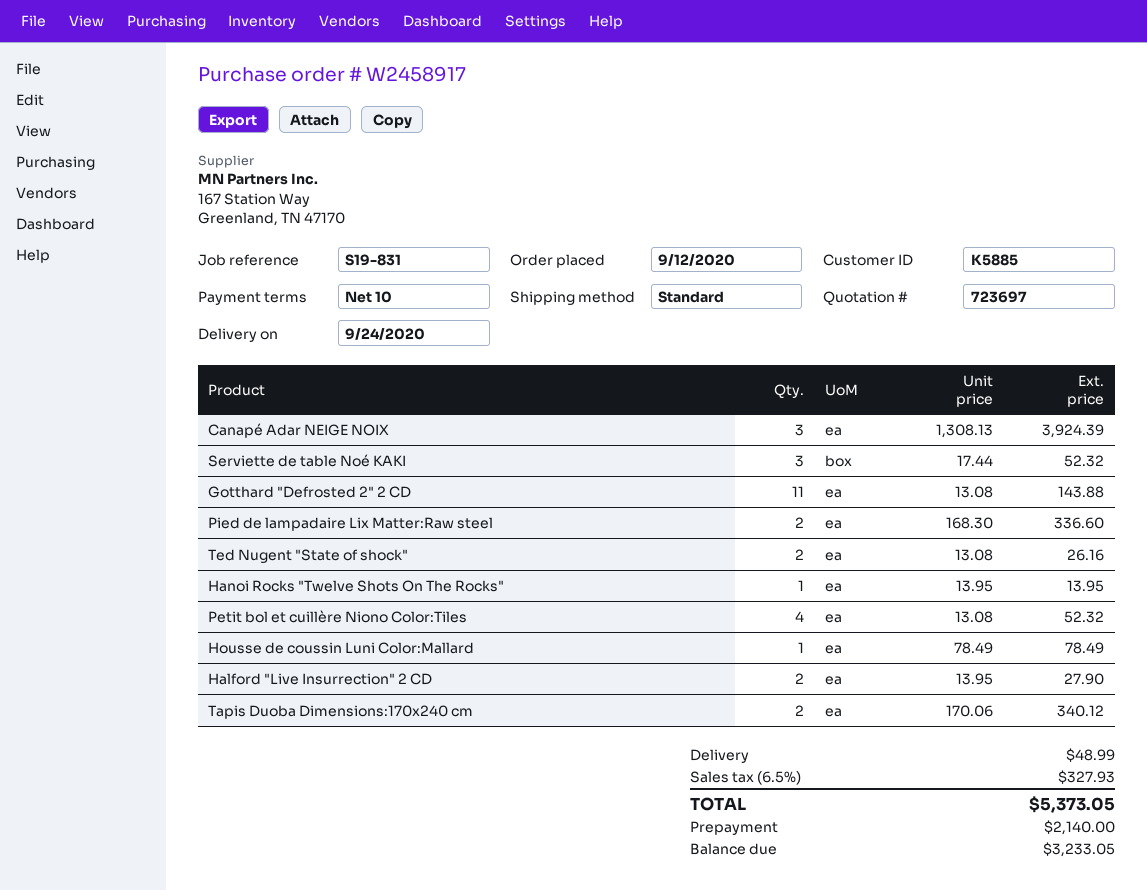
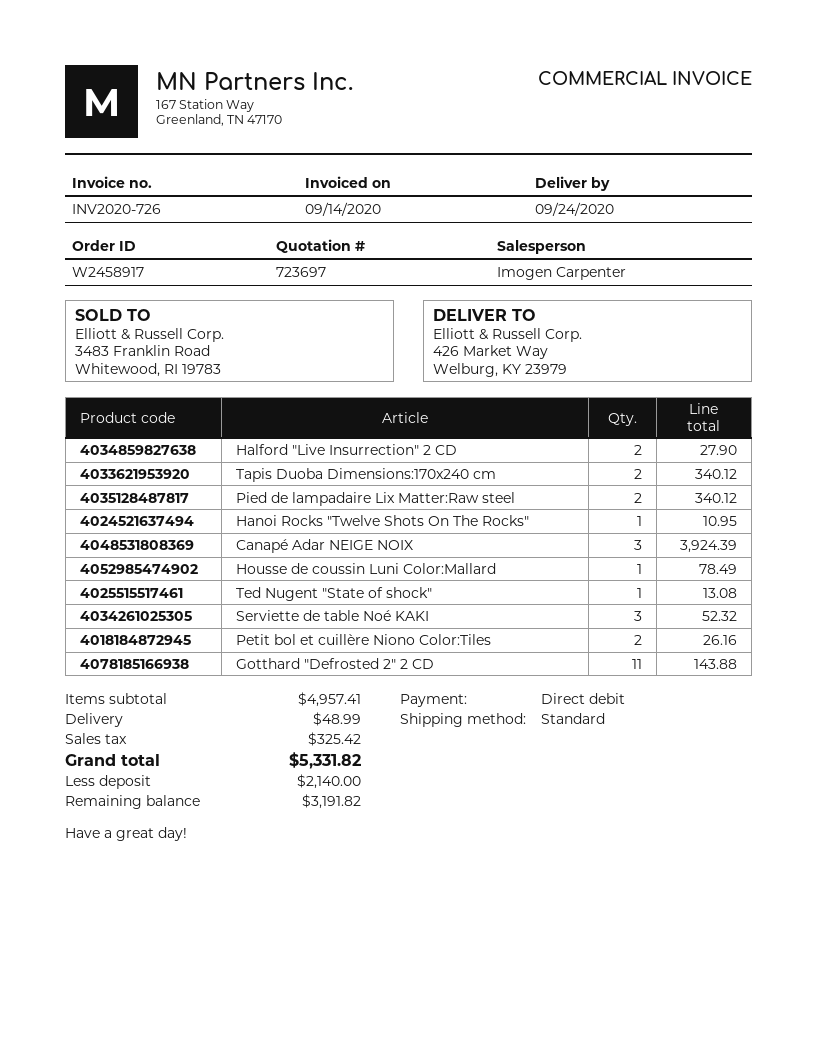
Pied de lampadaire Lix Matter:Raw steel: 2 for 336.60 -> 2 for 340.12
Ted Nugent "State of shock": 2 for 26.16 -> 1 for 13.08
Hanoi Rocks "Twelve Shots On The Rocks": 1 for 13.95 -> 1 for 10.95
Petit bol et cuillère Niono Color:Tiles: 4 for 52.32 -> 2 for 26.16
tax: 327.93 -> 325.42
total: 5373.05 -> 5331.82
balance: 3233.05 -> 3191.82

